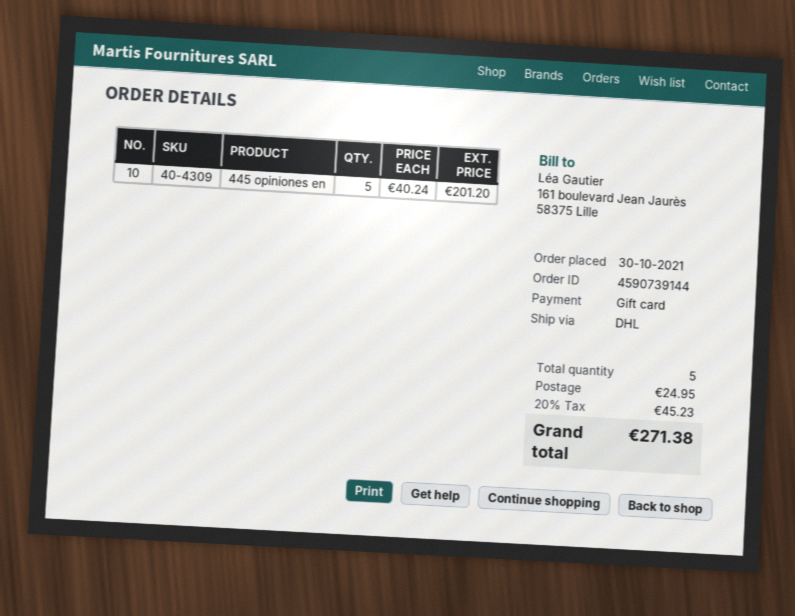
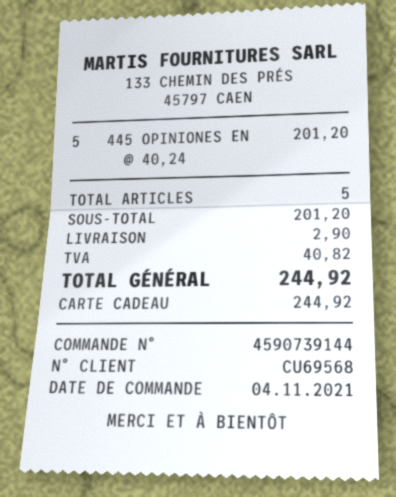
order date: 2021-10-30 -> 2021-11-04
shipping: 24.95 -> 2.90
tax: 45.23 -> 40.82
total: 271.38 -> 244.92

